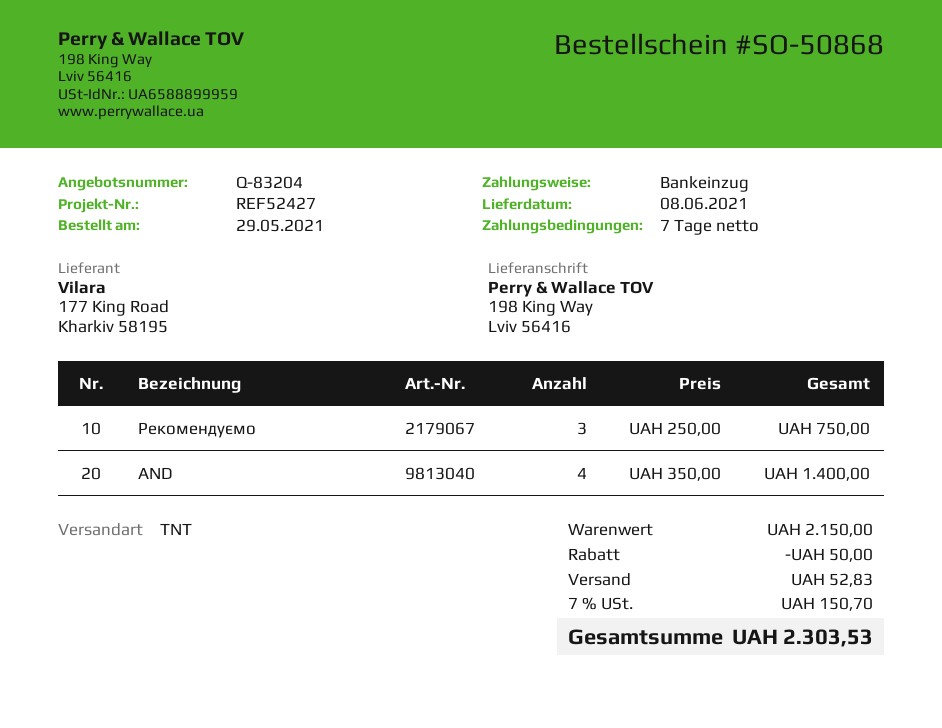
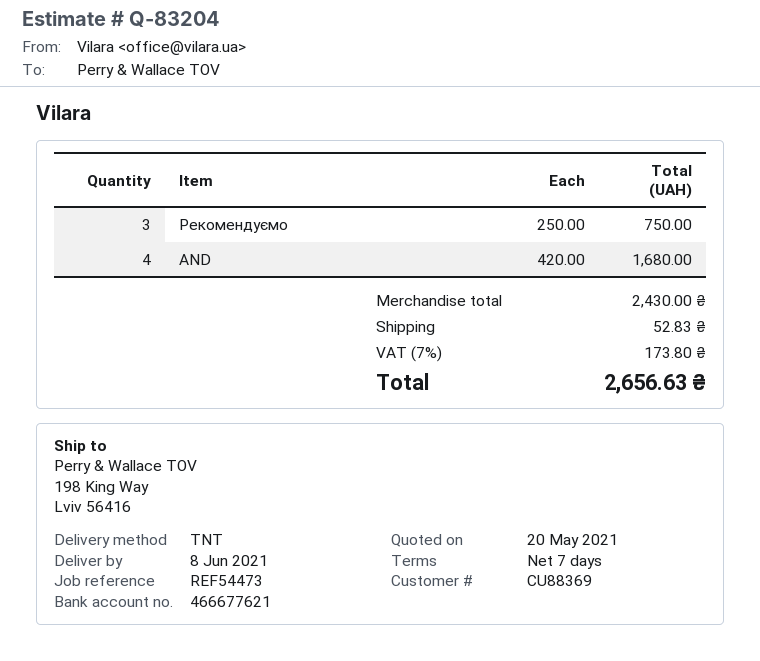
reference: REF52427 -> REF54473
AND: 4 x 350.00 = 1400.00 -> 4 x 420.00 = 1680.00
subtotal: 2150.00 -> 2430.00
discount: 50.00 -> none
tax: 7% = 150.70 -> 7% = 173.80
total: 2303.53 -> 2656.63

